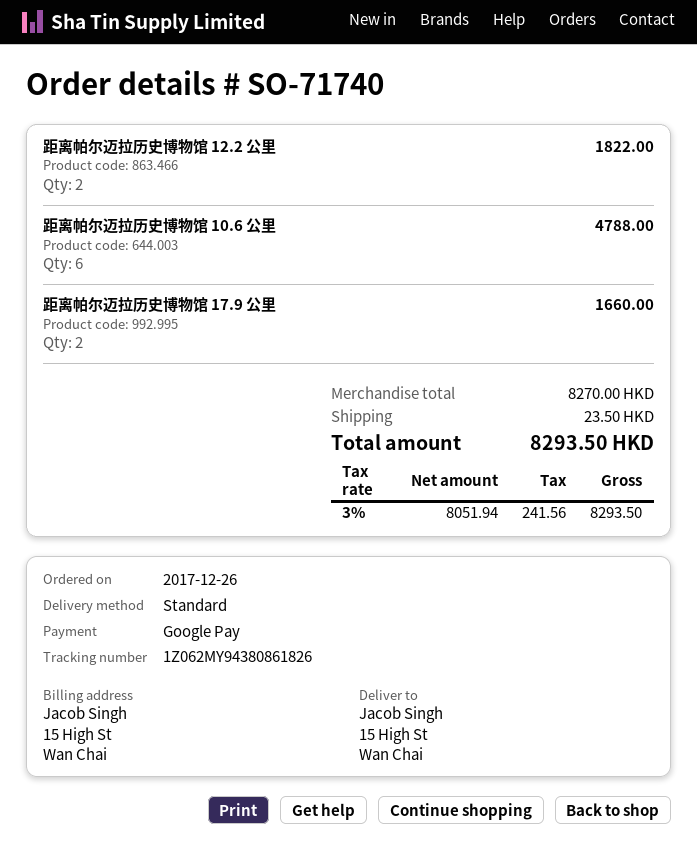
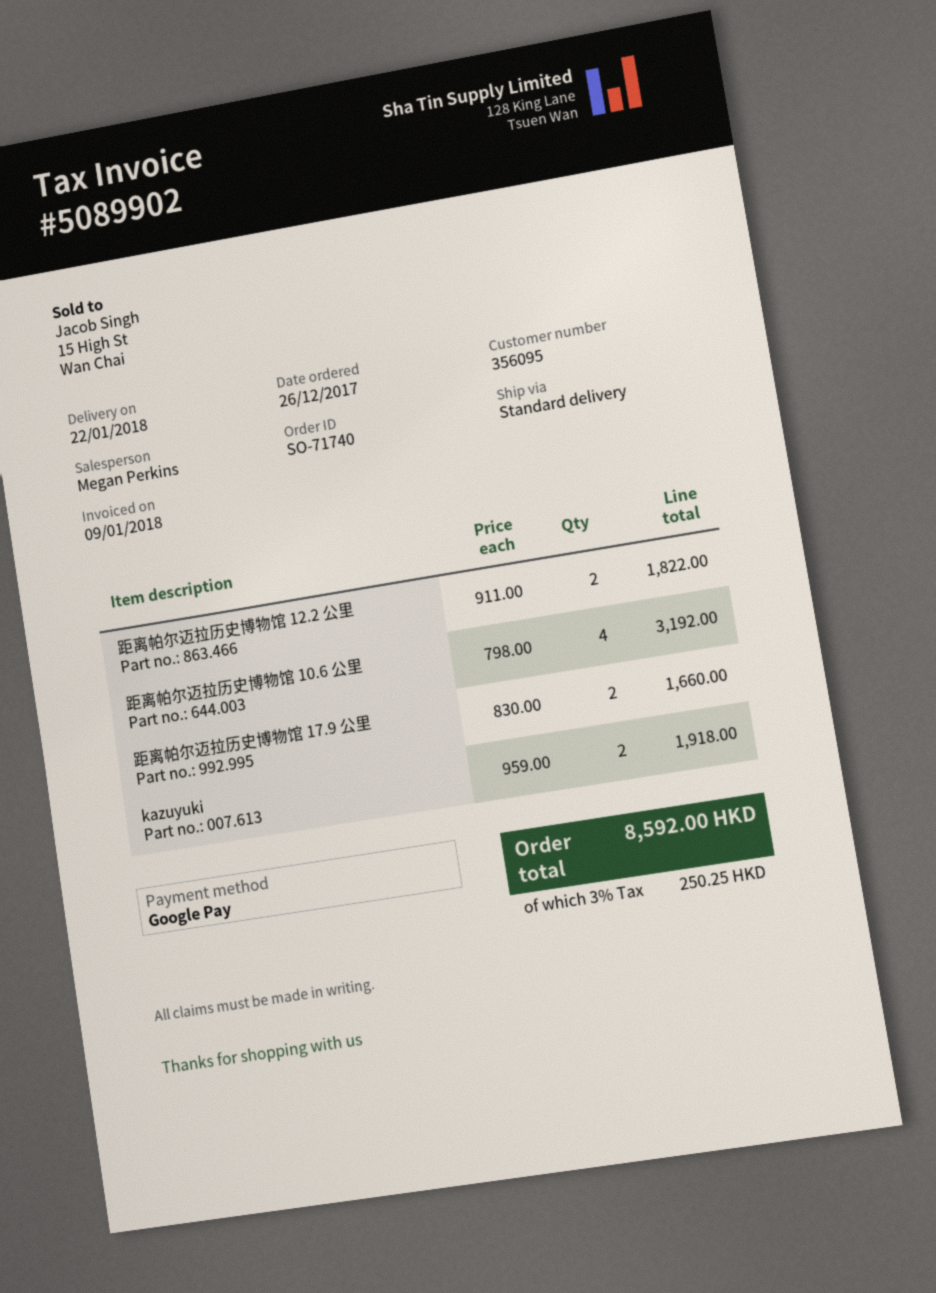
距离帕尔迈拉历史博物馆 10.6 公里: 6 for 4788.00 -> 4 for 3192.00
kazuyuki: none -> 2 for 1918.00
shipping: 23.50 -> none
tax: 3% = 241.56 -> 3% = 250.25
total: 8293.50 -> 8592.00

